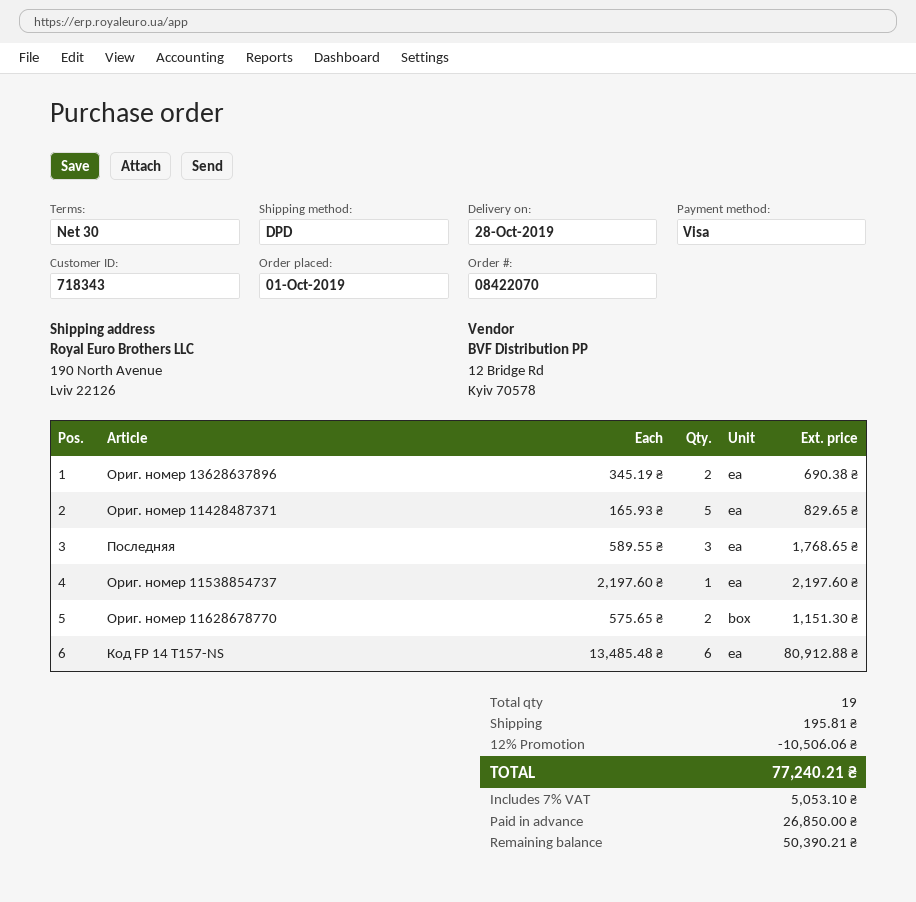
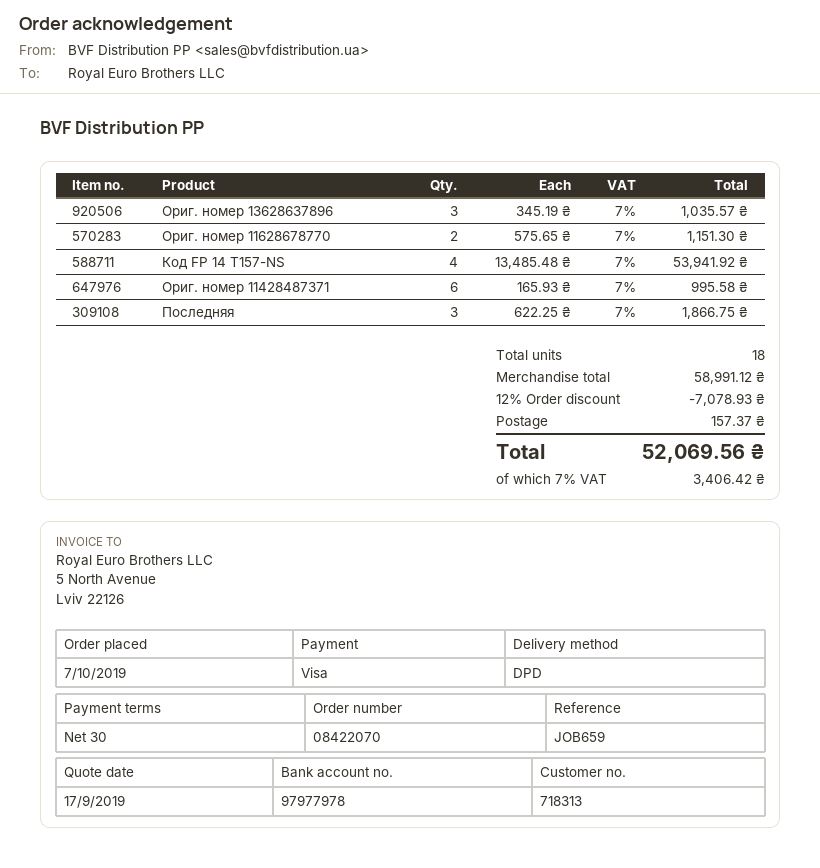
order date: 2019-10-01 -> 2019-10-07
customer number: 718343 -> 718313
Ориг. номер 13628637896: 2 x 345.19 = 690.38 -> 3 x 345.19 = 1035.57
Ориг. номер 11428487371: 5 x 165.93 = 829.65 -> 6 x 165.93 = 995.58
Последняя: 3 x 589.55 = 1768.65 -> 3 x 622.25 = 1866.75
Ориг. номер 11538854737: 1 x 2197.60 = 2197.60 -> none
Код FP 14 T157-NS: 6 x 13485.48 = 80912.88 -> 4 x 13485.48 = 53941.92
total quantity: 19 -> 18
discount: 12% = 10506.06 -> 12% = 7078.93
shipping: 195.81 -> 157.37
tax: 7% = 5053.10 -> 7% = 3406.42
total: 77240.21 -> 52069.56

